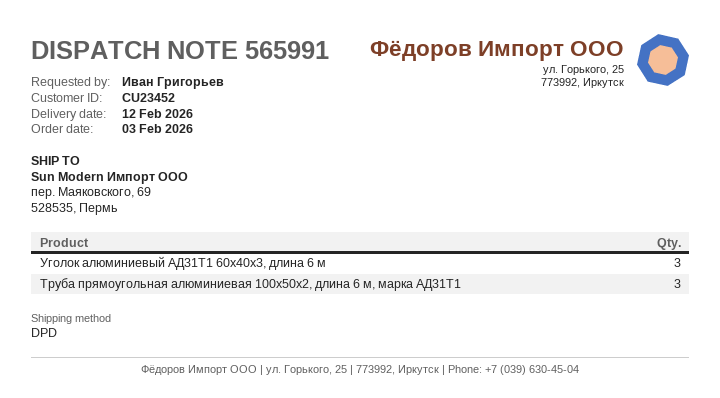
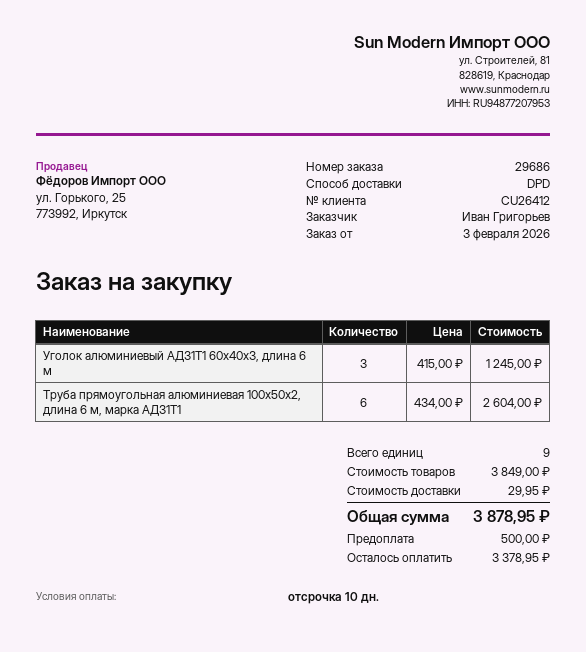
customer number: CU23452 -> CU26412
Труба прямоугольная алюминиевая 100х50х2, длина 6 м, марка АД31Т1: 3 -> 6

